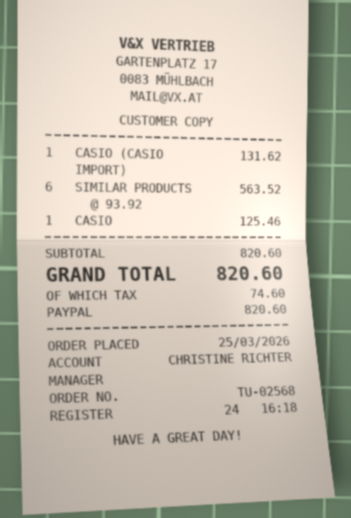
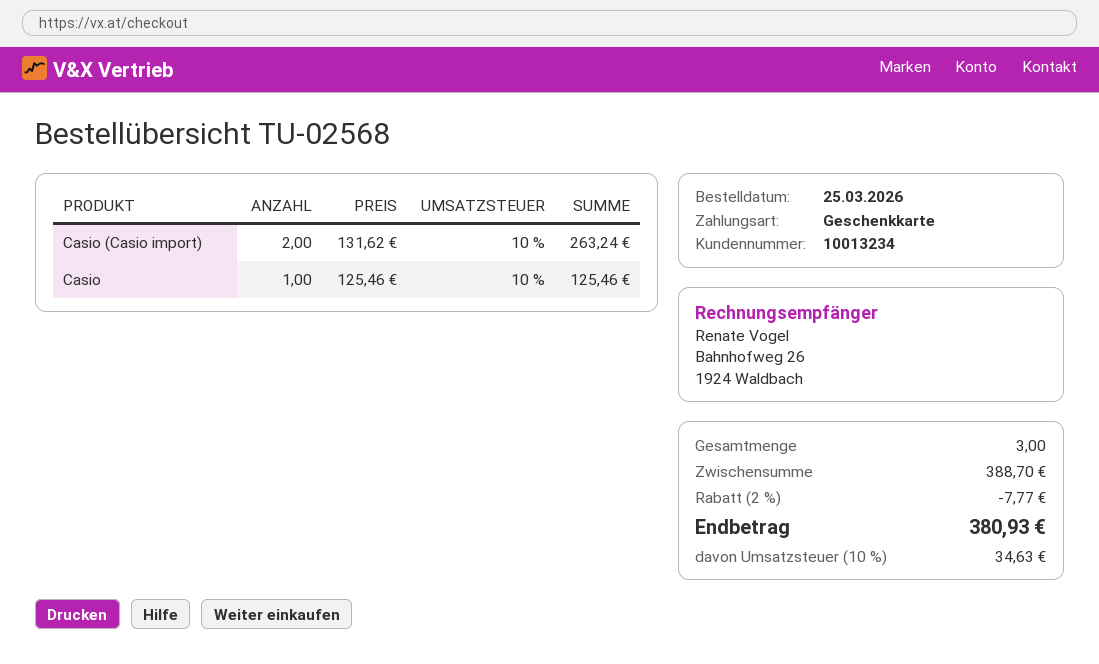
payment method: PayPal -> gift card
CASIO (CASIO IMPORT): 1 x 131.62 = 131.62 -> 2 x 131.62 = 263.24
SIMILAR PRODUCTS: 6 x 93.92 = 563.52 -> none
subtotal: 820.60 -> 388.70
discount: none -> 2% = 7.77
tax: 74.60 -> 34.63
total: 820.60 -> 380.93

